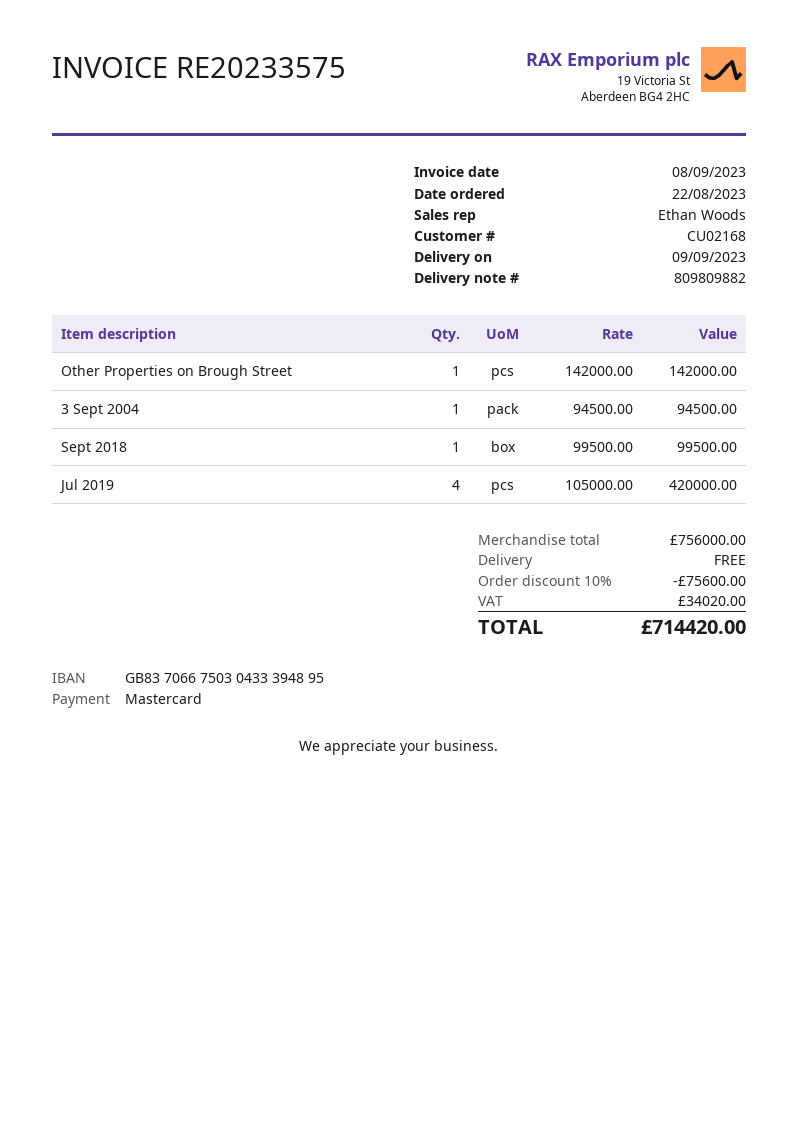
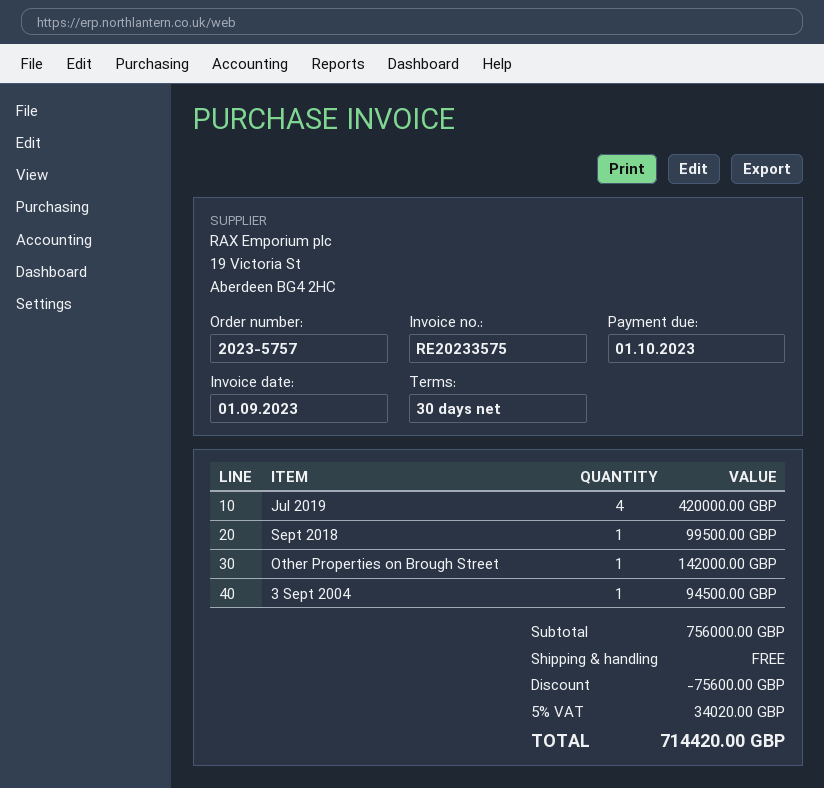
invoice date: 2023-09-08 -> 2023-09-01

